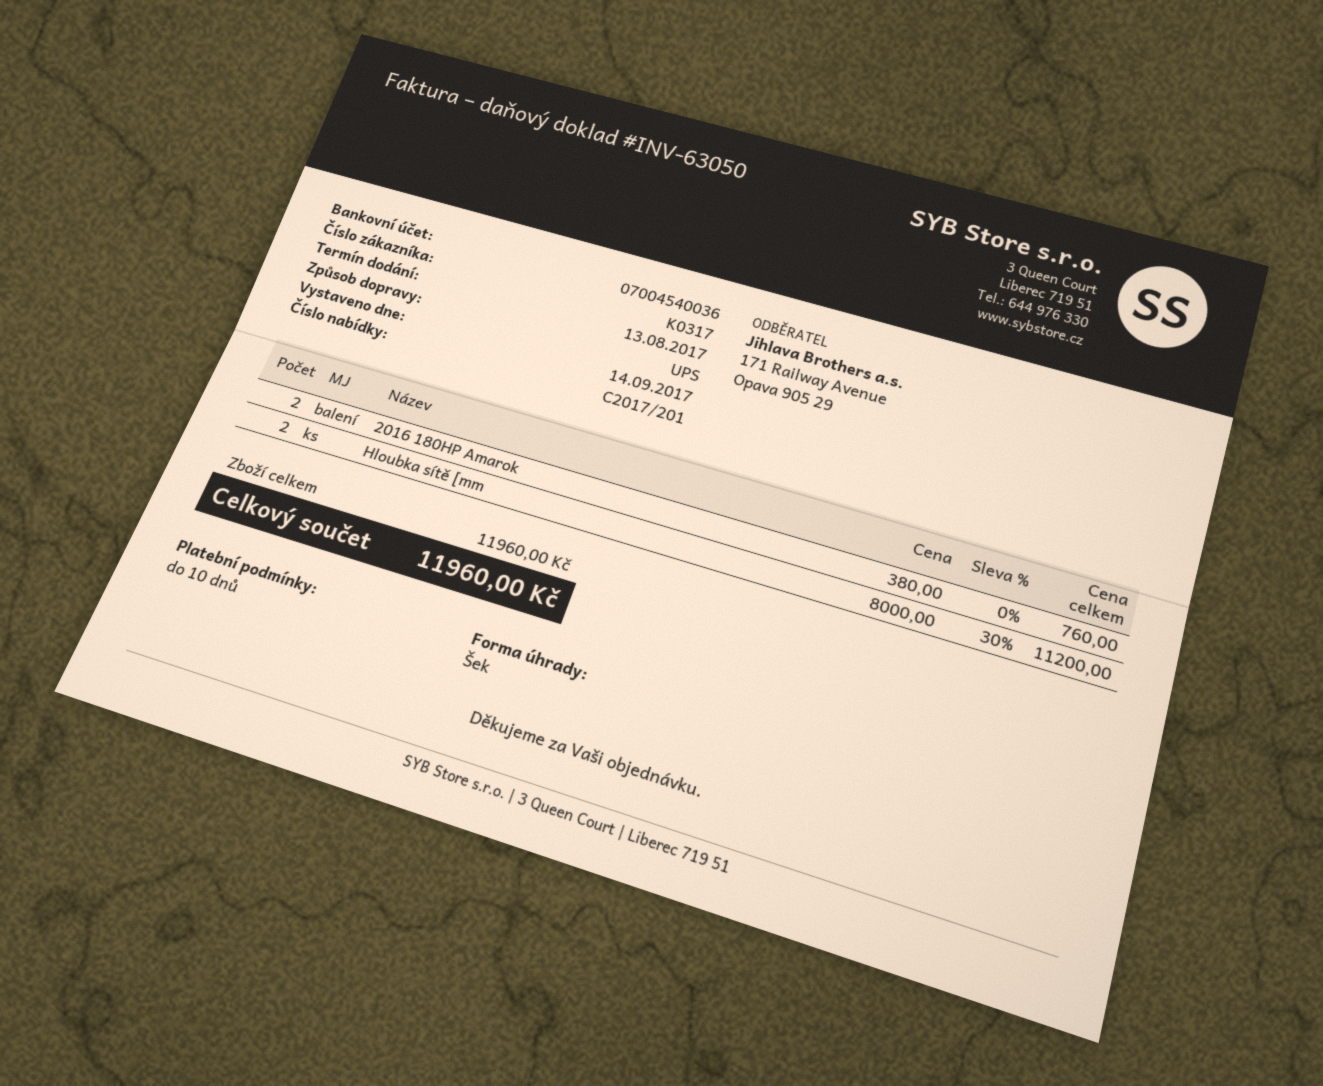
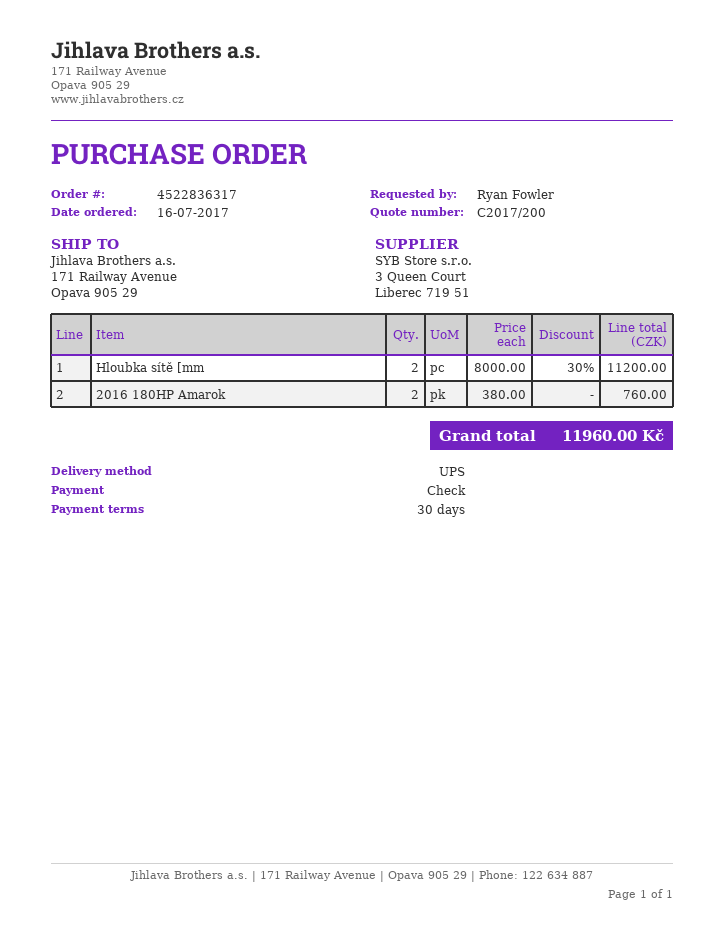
quote number: C2017/201 -> C2017/200
payment terms: 10 days -> 30 days

